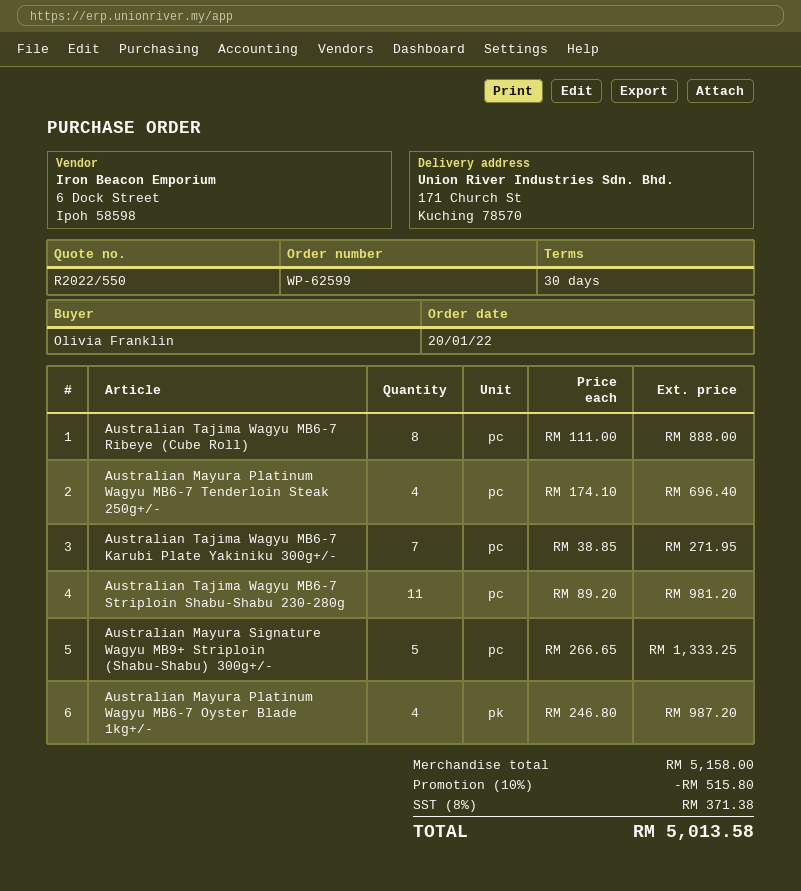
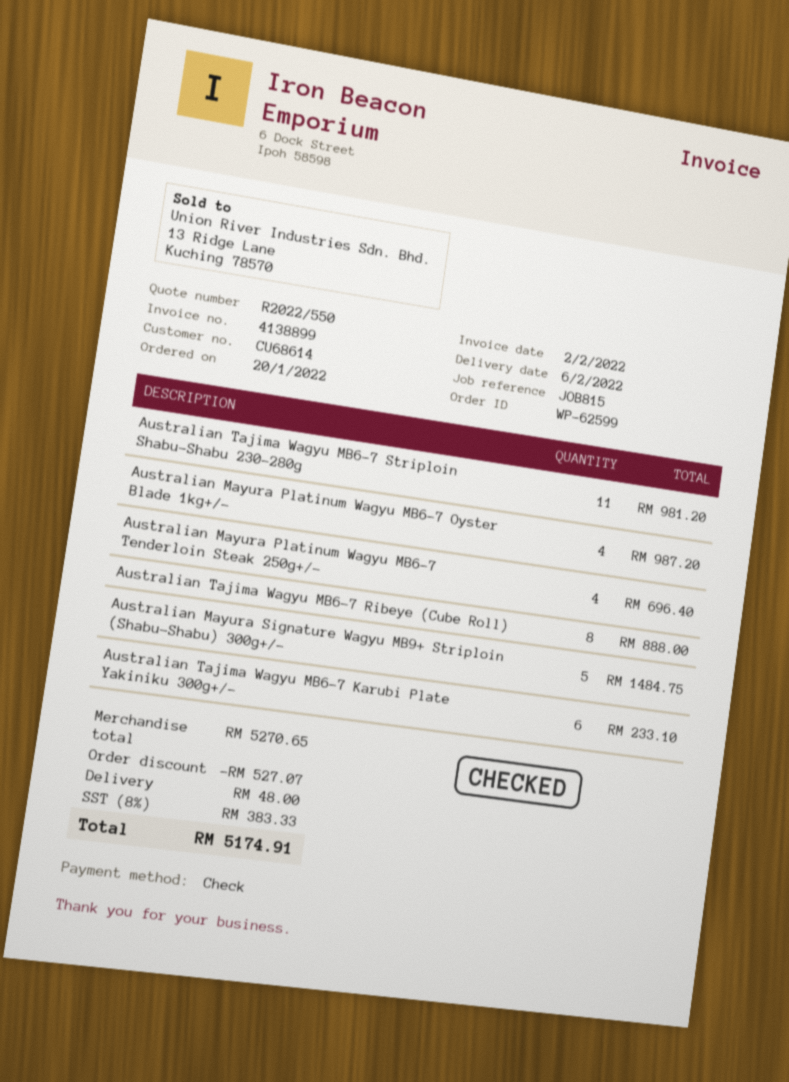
Australian Tajima Wagyu MB6-7 Karubi Plate Yakiniku 300g+/-: 7 for 271.95 -> 6 for 233.10
Australian Mayura Signature Wagyu MB9+ Striploin (Shabu-Shabu) 300g+/-: 5 for 1333.25 -> 5 for 1484.75
subtotal: 5158.00 -> 5270.65
discount: 515.80 -> 527.07
shipping: none -> 48.00
tax: 8% = 371.38 -> 8% = 383.33
total: 5013.58 -> 5174.91

